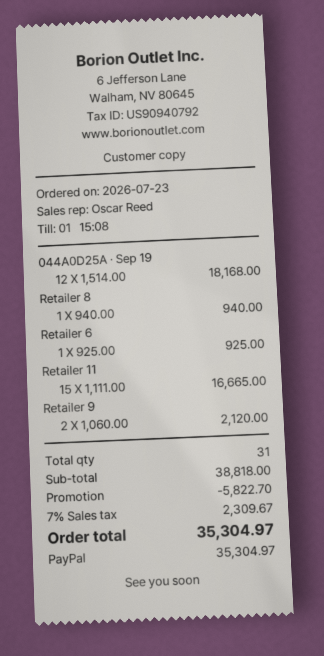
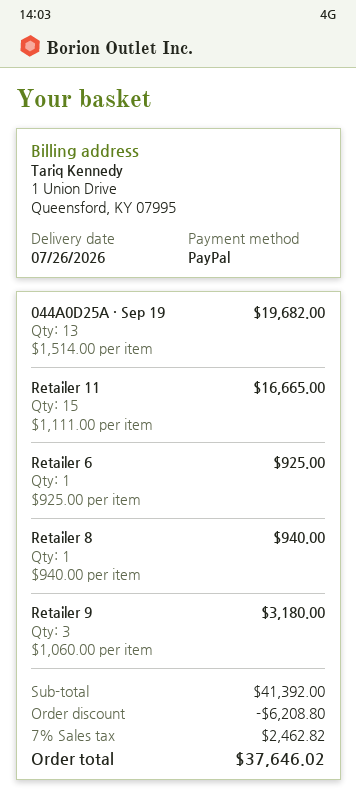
044A0D25A · Sep 19: 12 x 1514.00 = 18168.00 -> 13 x 1514.00 = 19682.00
Retailer 9: 2 x 1060.00 = 2120.00 -> 3 x 1060.00 = 3180.00
subtotal: 38818.00 -> 41392.00
discount: 5822.70 -> 6208.80
tax: 7% = 2309.67 -> 7% = 2462.82
total: 35304.97 -> 37646.02

